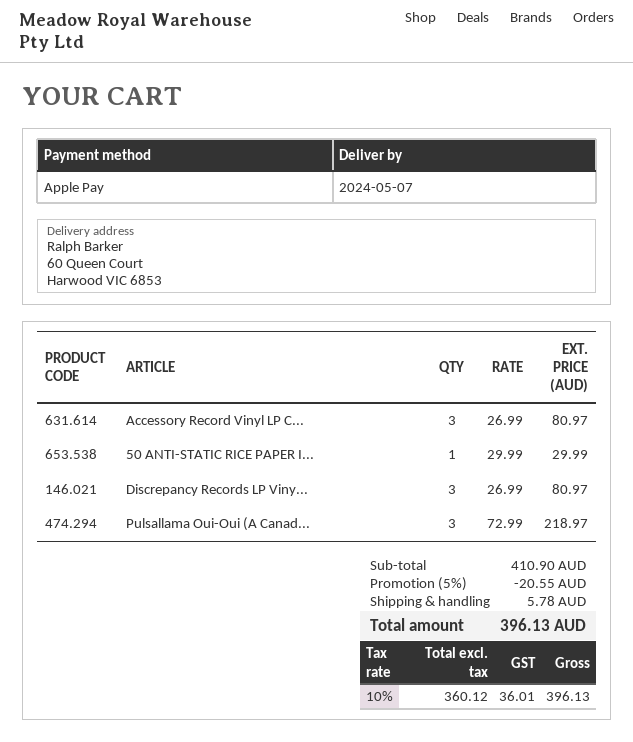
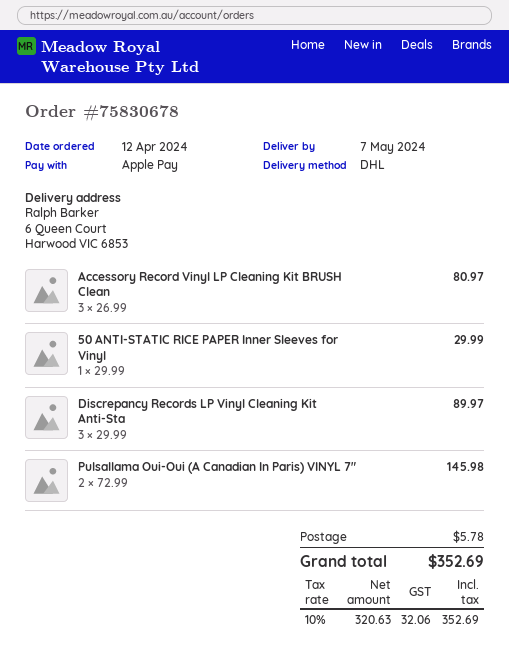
ship to: 60 Queen Court, Harwood VIC 6853 -> 6 Queen Court, Harwood VIC 6853
Discrepancy Records LP Viny...: 3 x 26.99 = 80.97 -> 3 x 29.99 = 89.97
Pulsallama Oui-Oui (A Canad...: 3 x 72.99 = 218.97 -> 2 x 72.99 = 145.98
discount: 5% = 20.55 -> none
net: 360.12 -> 320.63
tax: 10% = 36.01 -> 10% = 32.06
total: 396.13 -> 352.69

